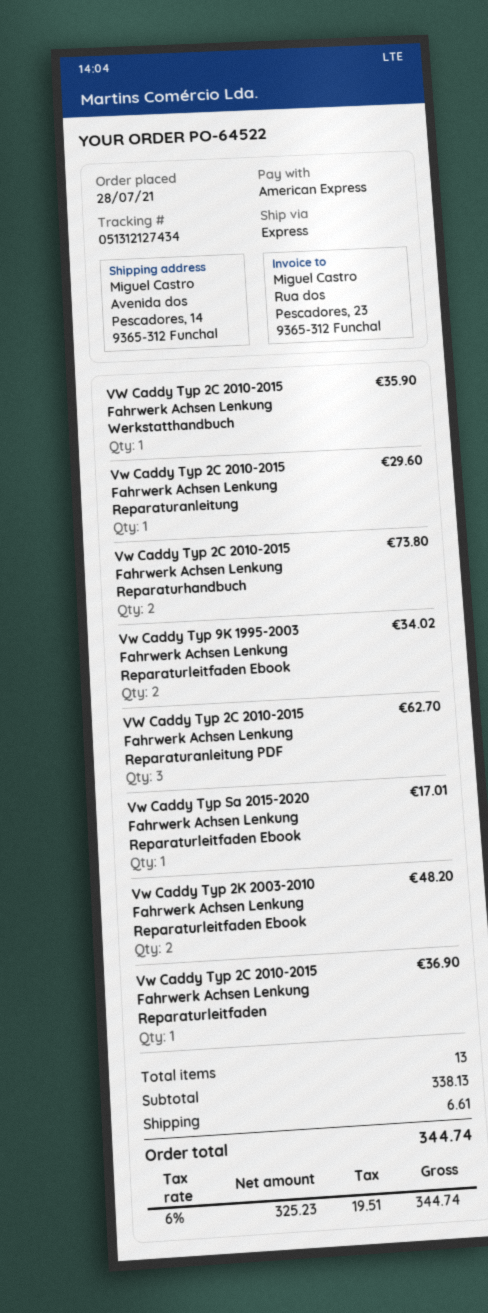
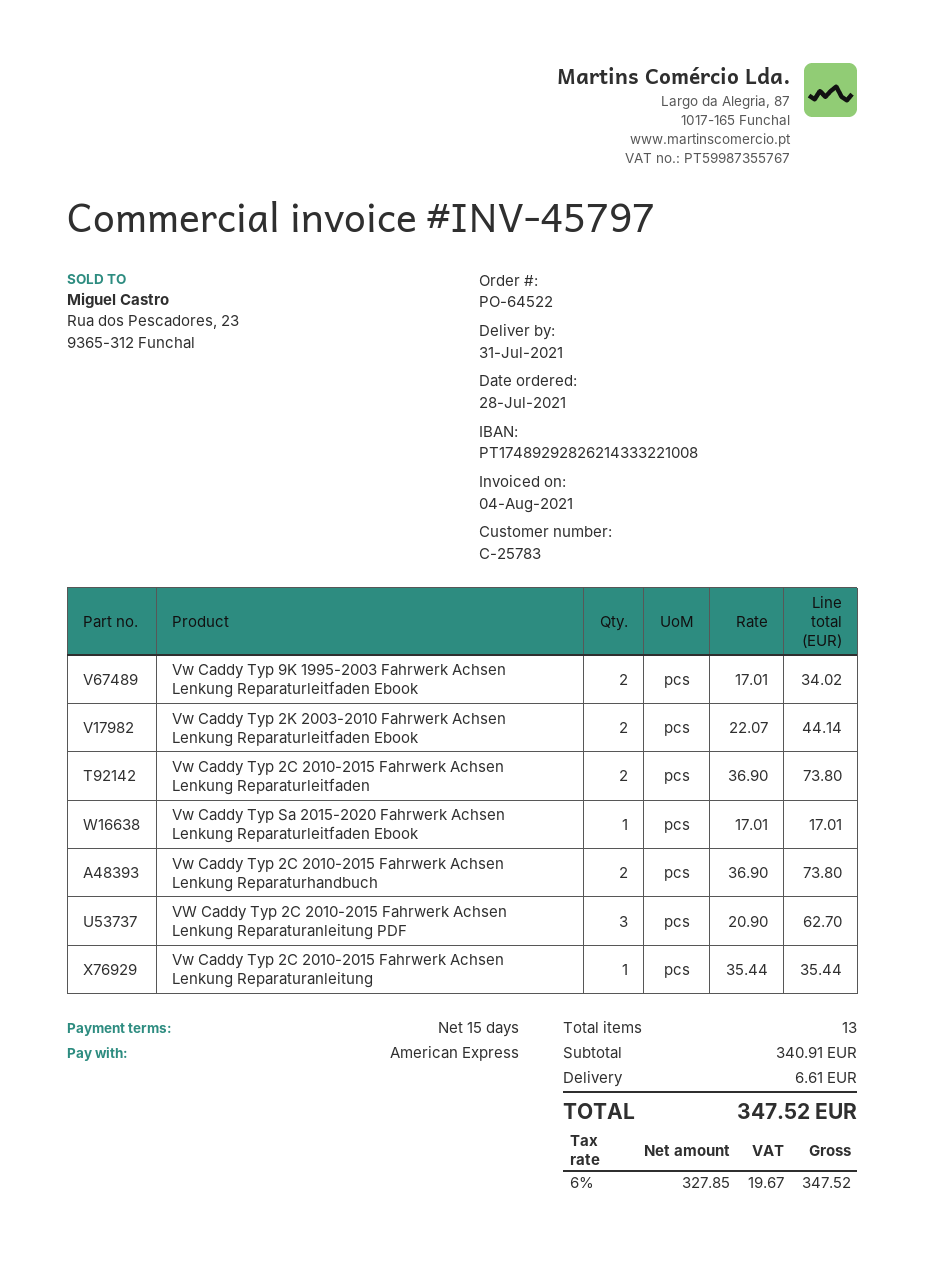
VW Caddy Typ 2C 2010-2015 Fahrwerk Achsen Lenkung Werkstatthandbuch: 1 for 35.90 -> none
Vw Caddy Typ 2C 2010-2015 Fahrwerk Achsen Lenkung Reparaturanleitung: 1 for 29.60 -> 1 for 35.44
Vw Caddy Typ 2K 2003-2010 Fahrwerk Achsen Lenkung Reparaturleitfaden Ebook: 2 for 48.20 -> 2 for 44.14
Vw Caddy Typ 2C 2010-2015 Fahrwerk Achsen Lenkung Reparaturleitfaden: 1 for 36.90 -> 2 for 73.80
subtotal: 338.13 -> 340.91
net: 325.23 -> 327.85
tax: 6% = 19.51 -> 6% = 19.67
total: 344.74 -> 347.52

